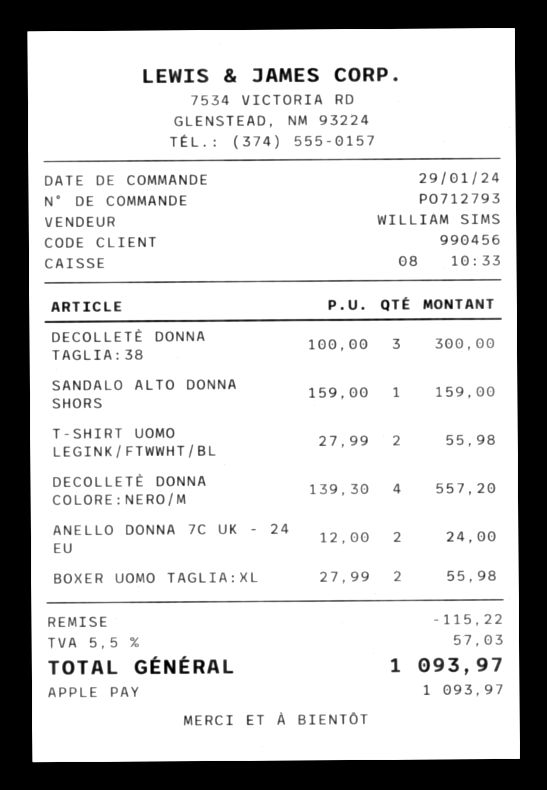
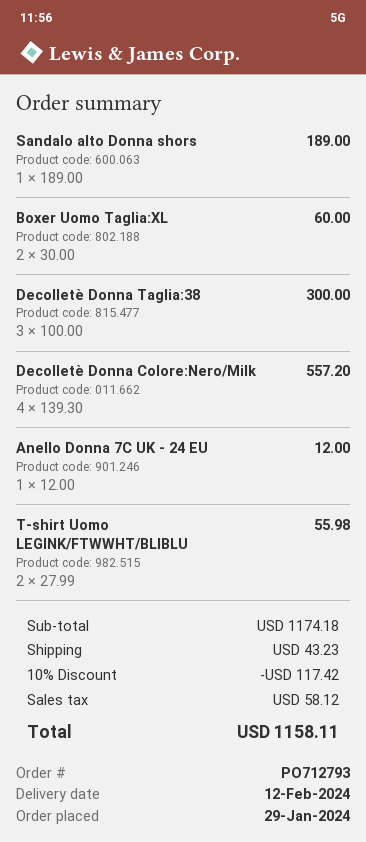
SANDALO ALTO DONNA SHORS: 1 x 159.00 = 159.00 -> 1 x 189.00 = 189.00
ANELLO DONNA 7C UK - 24 EU: 2 x 12.00 = 24.00 -> 1 x 12.00 = 12.00
BOXER UOMO TAGLIA:XL: 2 x 27.99 = 55.98 -> 2 x 30.00 = 60.00
discount: 115.22 -> 117.42
shipping: none -> 43.23
tax: 57.03 -> 58.12
total: 1093.97 -> 1158.11

